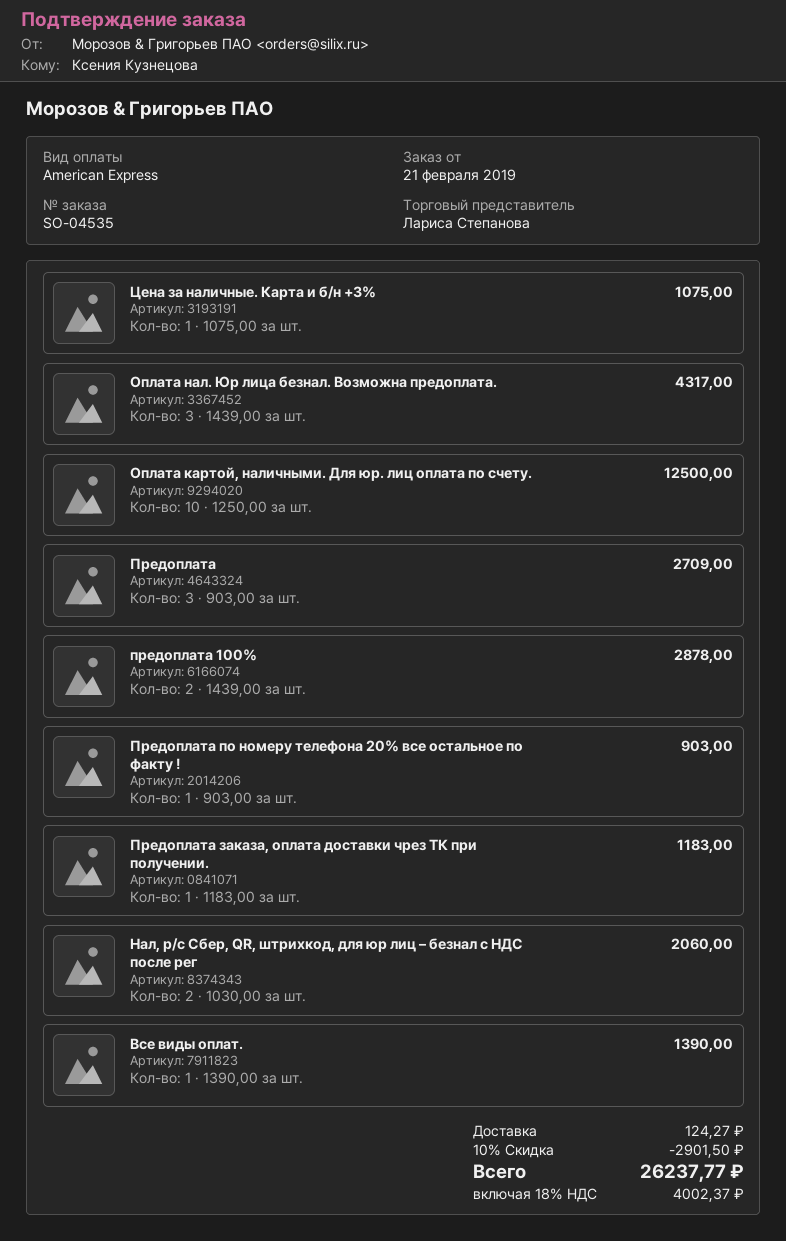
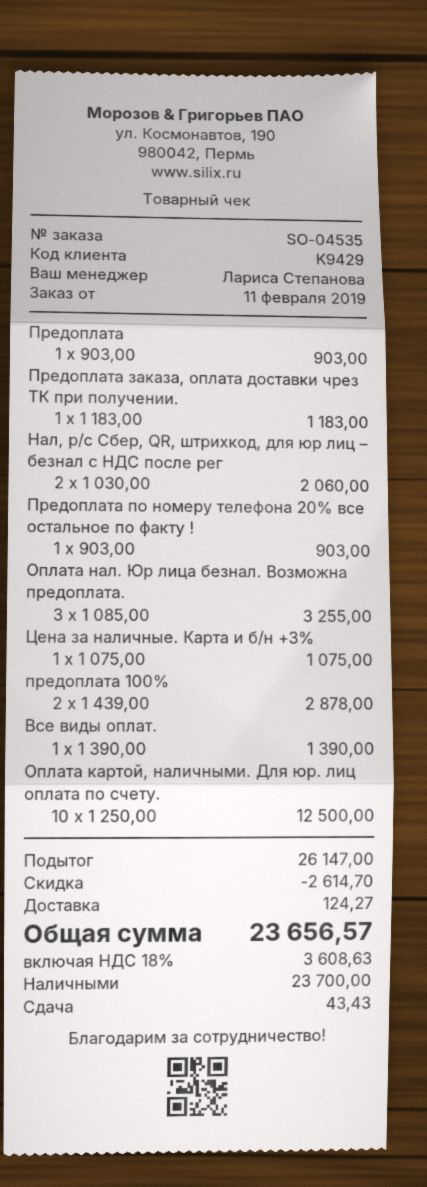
order date: 2019-02-21 -> 2019-02-11
payment method: American Express -> cash
Оплата нал. Юр лица безнал. Возможна предоплата.: 3 x 1439.00 = 4317.00 -> 3 x 1085.00 = 3255.00
Предоплата: 3 x 903.00 = 2709.00 -> 1 x 903.00 = 903.00
discount: 2901.50 -> 2614.70
tax: 18% = 4002.37 -> 18% = 3608.63
total: 26237.77 -> 23656.57

